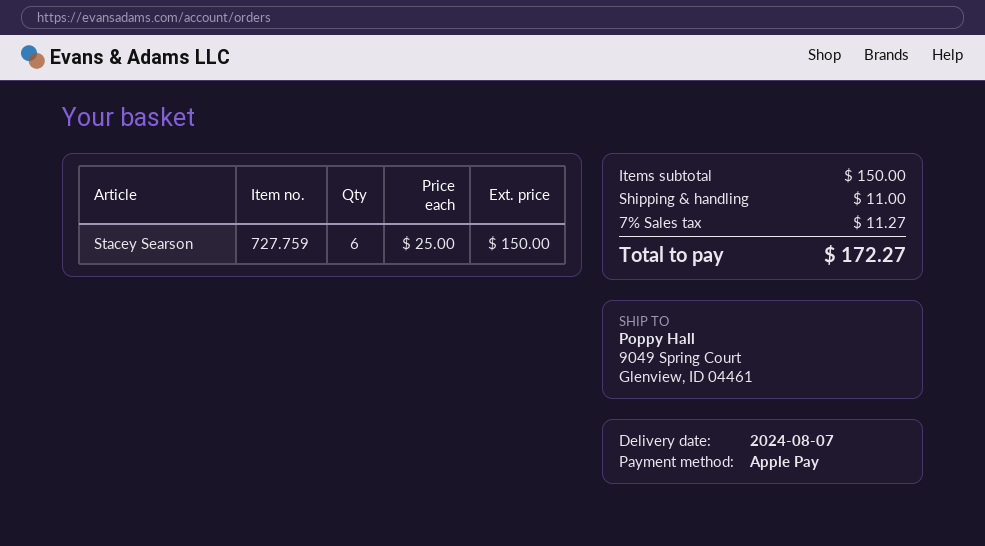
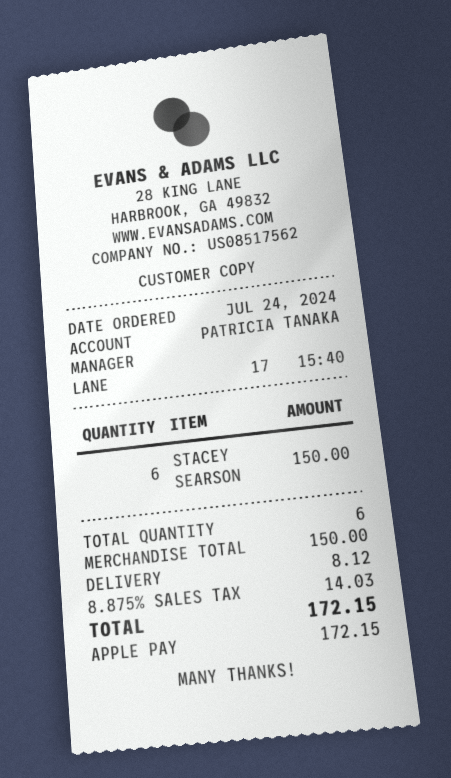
shipping: 11.00 -> 8.12
tax: 7% = 11.27 -> 8.875% = 14.03
total: 172.27 -> 172.15

